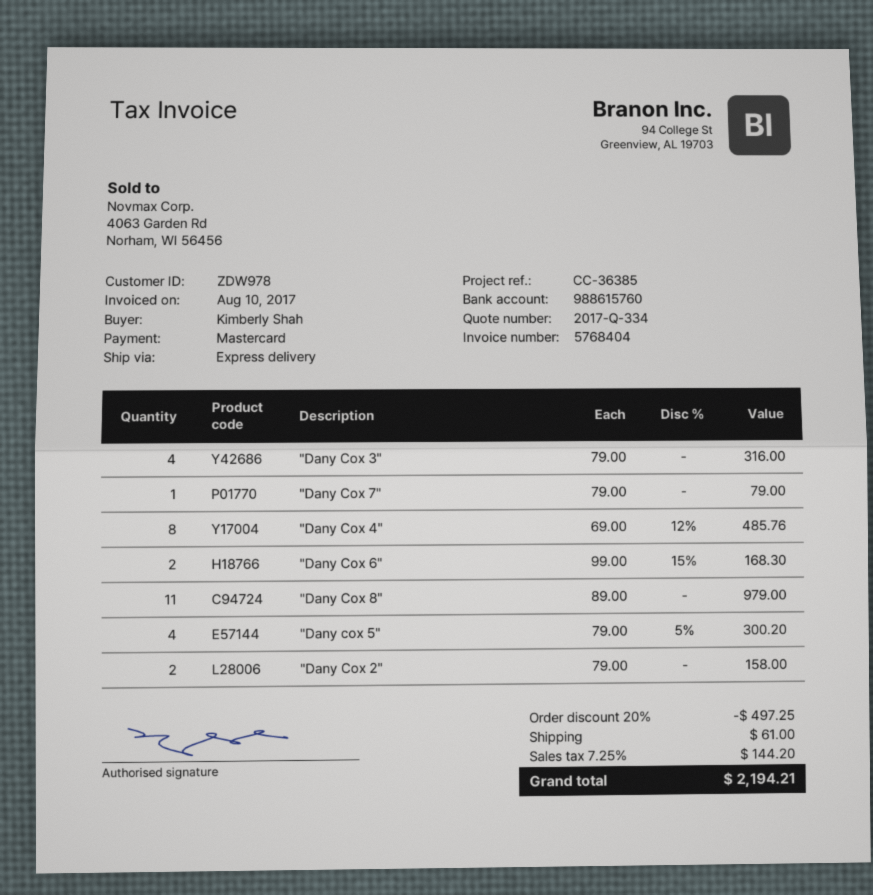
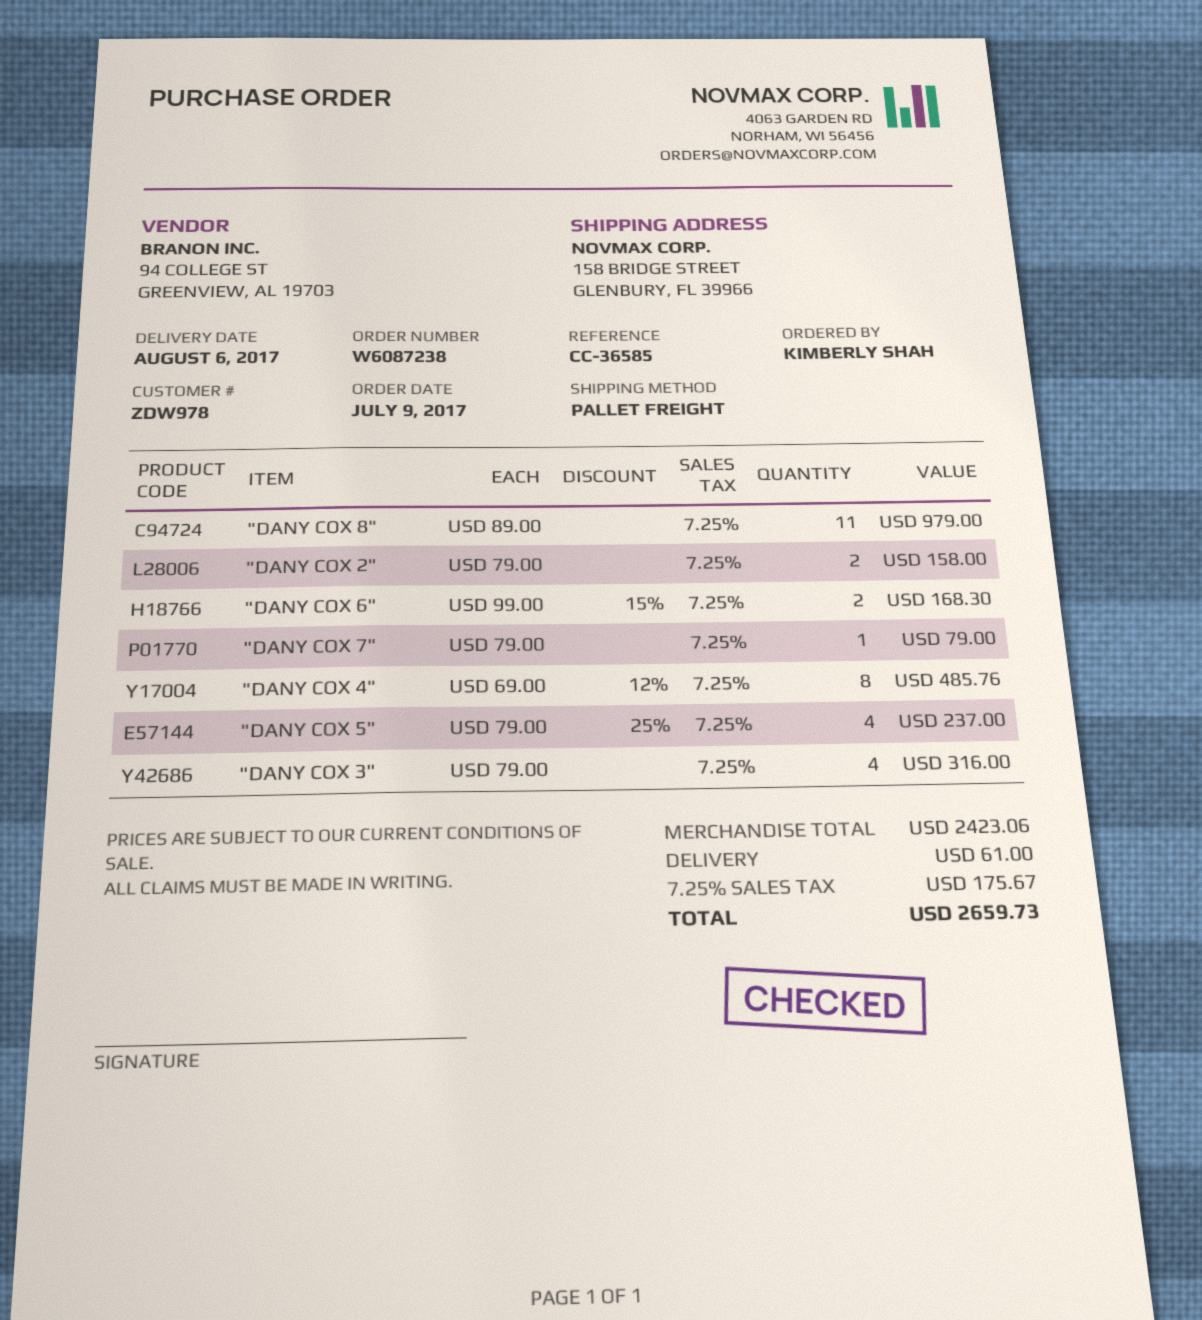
reference: CC-36385 -> CC-36585
shipping method: express -> pallet freight
"Dany cox 5": 4 x 79.00 - 5% = 300.20 -> 4 x 79.00 - 25% = 237.00
discount: 20% = 497.25 -> none
tax: 7.25% = 144.20 -> 7.25% = 175.67
total: 2194.21 -> 2659.73

